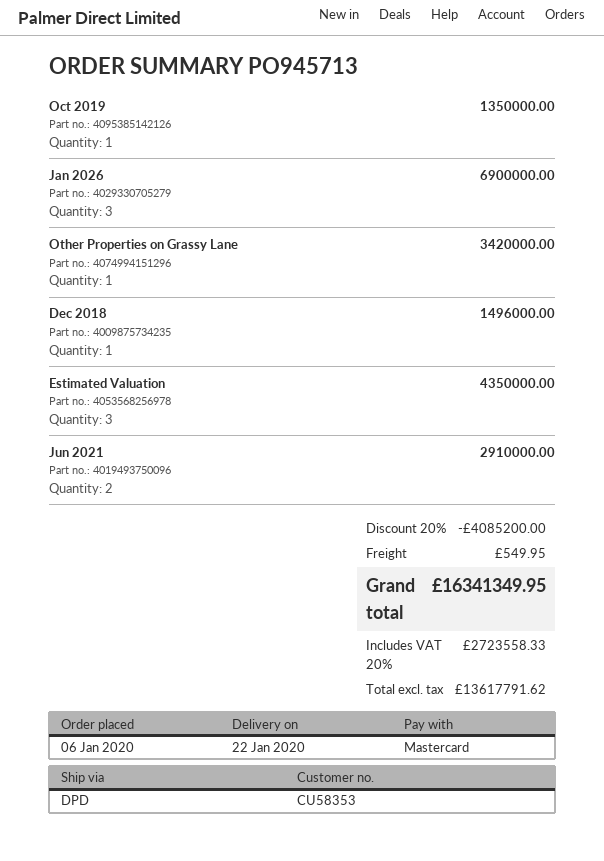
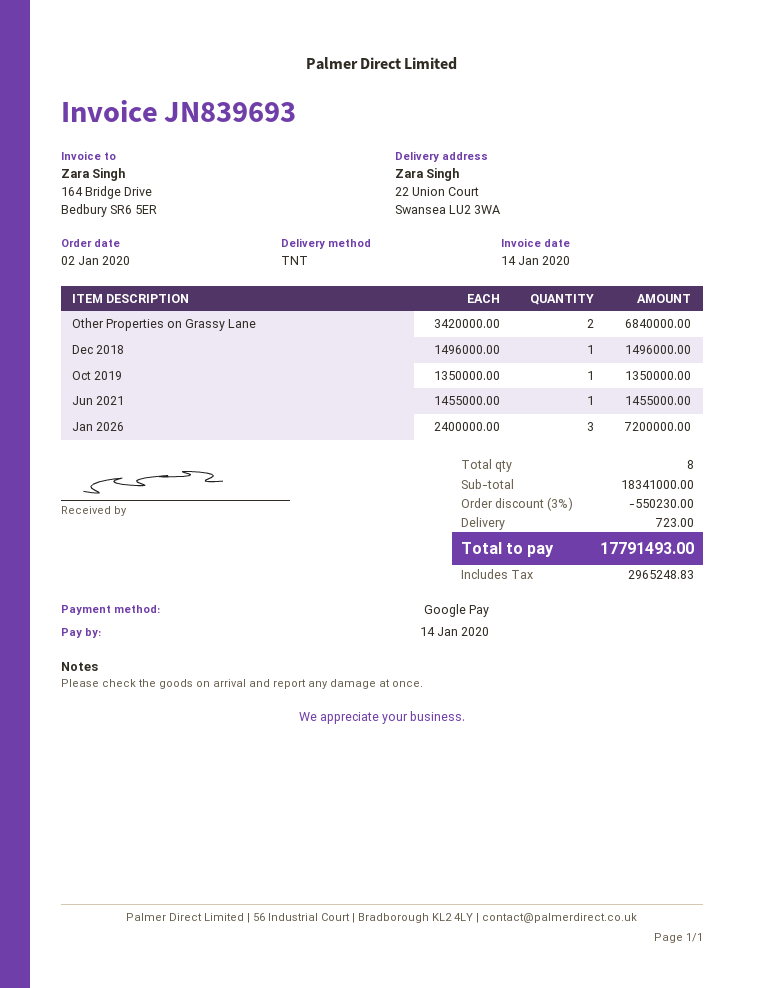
order date: 2020-01-06 -> 2020-01-02
payment method: Mastercard -> Google Pay
shipping method: DPD -> TNT
Jan 2026: 3 for 6900000.00 -> 3 for 7200000.00
Other Properties on Grassy Lane: 1 for 3420000.00 -> 2 for 6840000.00
Estimated Valuation: 3 for 4350000.00 -> none
Jun 2021: 2 for 2910000.00 -> 1 for 1455000.00
discount: 20% = 4085200.00 -> 3% = 550230.00
shipping: 549.95 -> 723.00
tax: 2723558.33 -> 2965248.83
total: 16341349.95 -> 17791493.00

